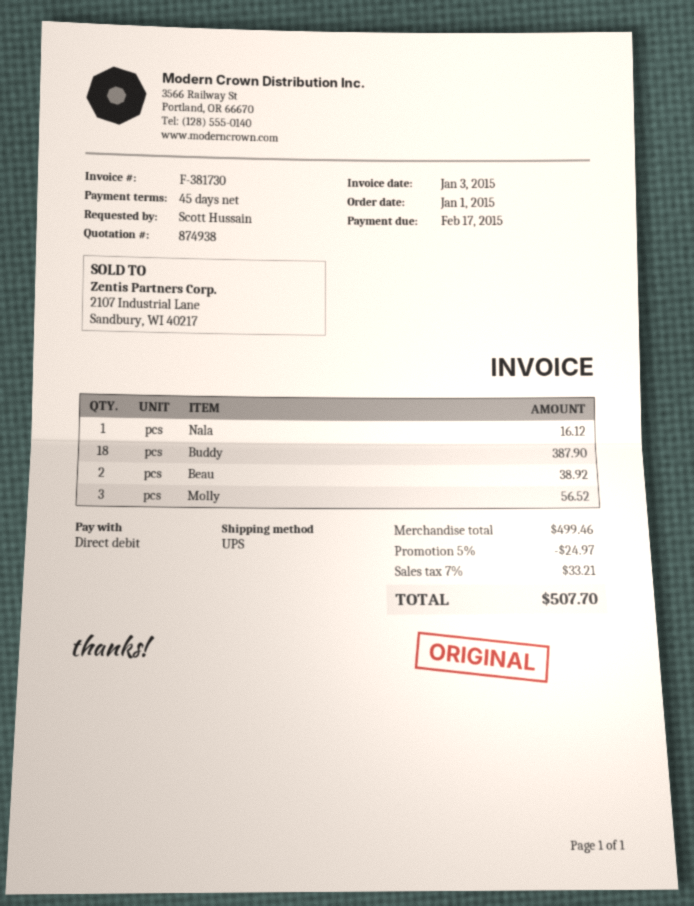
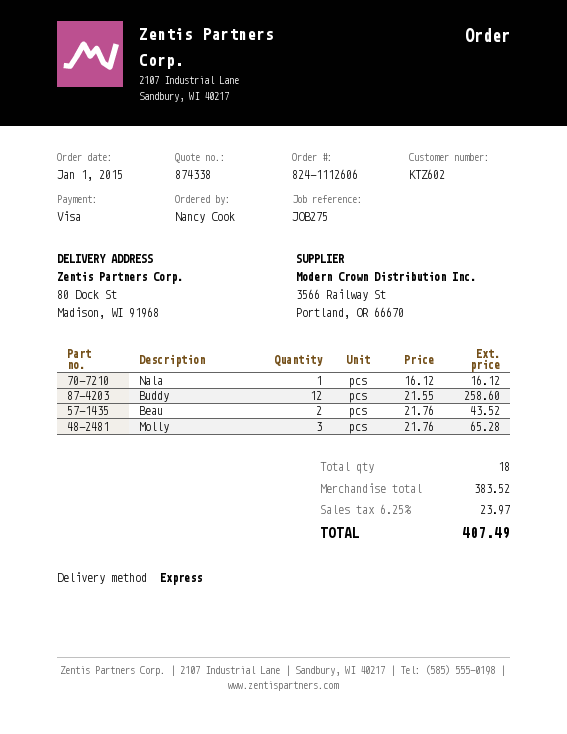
quote number: 874938 -> 874338
ordered by: Scott Hussain -> Nancy Cook
payment method: direct debit -> Visa
shipping method: UPS -> express
Buddy: 18 for 387.90 -> 12 for 258.60
Beau: 2 for 38.92 -> 2 for 43.52
Molly: 3 for 56.52 -> 3 for 65.28
subtotal: 499.46 -> 383.52
discount: 5% = 24.97 -> none
tax: 7% = 33.21 -> 6.25% = 23.97
total: 507.70 -> 407.49

